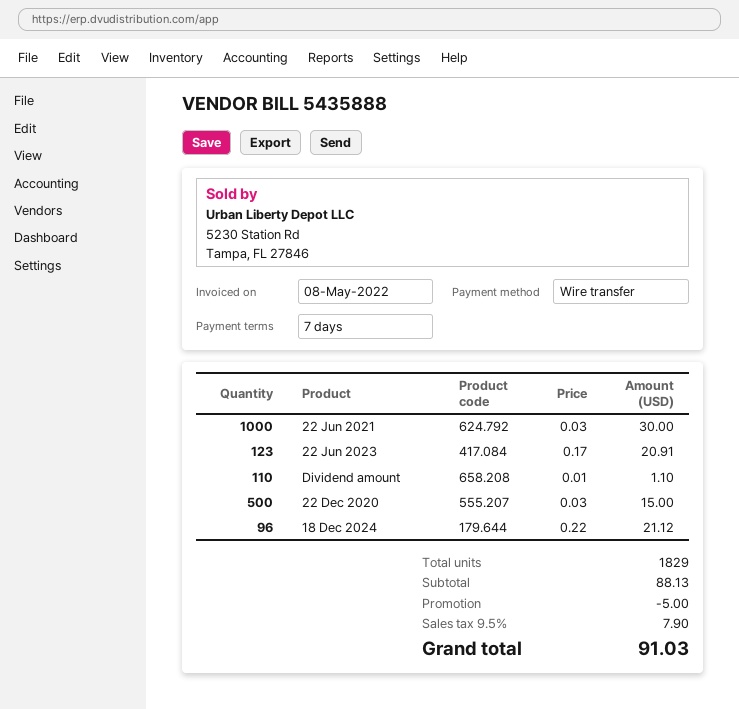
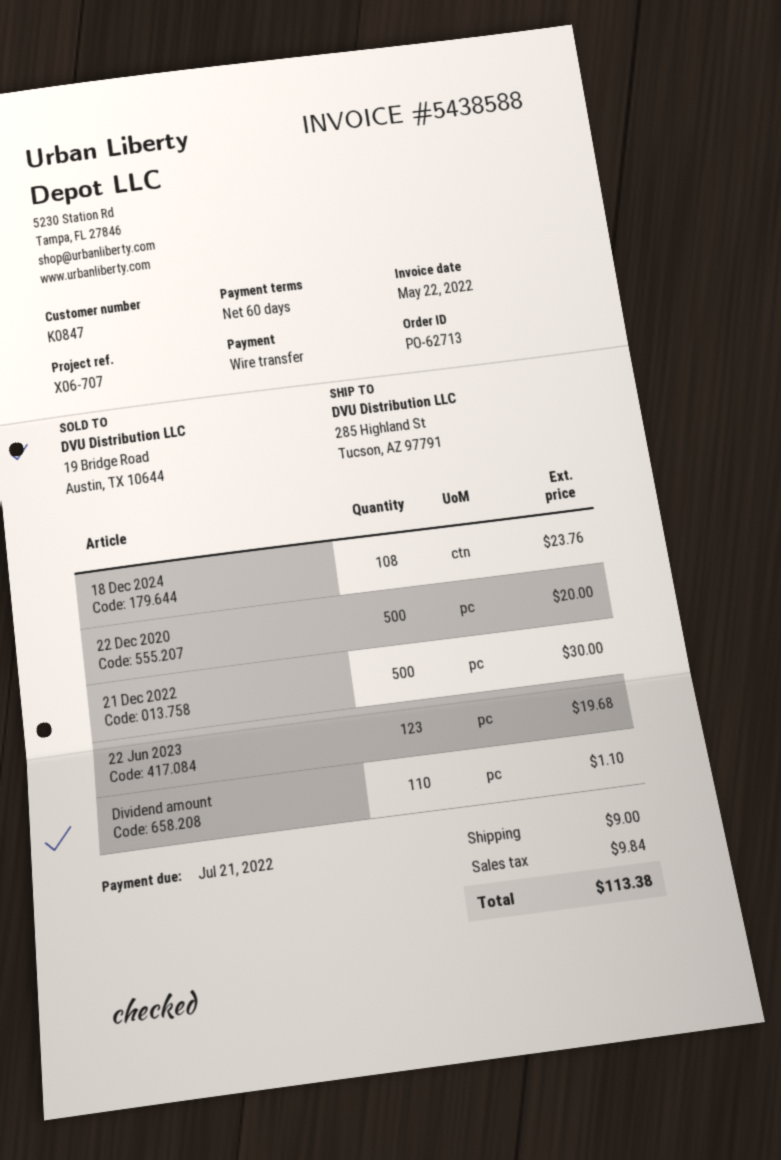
invoice number: 5435888 -> 5438588
invoice date: 2022-05-08 -> 2022-05-22
payment terms: 7 days -> 60 days
22 Jun 2021: 1000 for 30.00 -> none
22 Jun 2023: 123 for 20.91 -> 123 for 19.68
22 Dec 2020: 500 for 15.00 -> 500 for 20.00
18 Dec 2024: 96 for 21.12 -> 108 for 23.76
21 Dec 2022: none -> 500 for 30.00
discount: 5.00 -> none
shipping: none -> 9.00
tax: 7.90 -> 9.84
total: 91.03 -> 113.38

